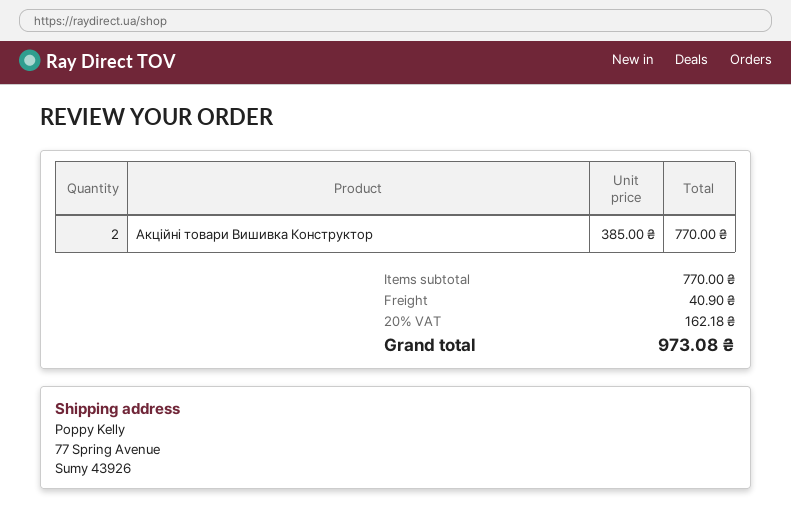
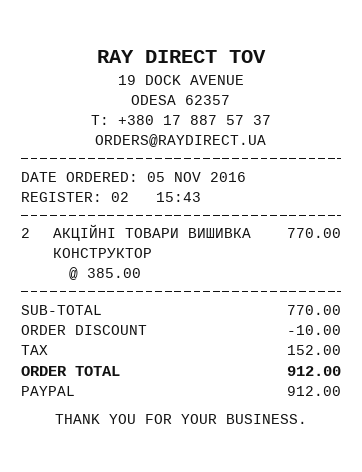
discount: none -> 10.00
shipping: 40.90 -> none
tax: 162.18 -> 152.00
total: 973.08 -> 912.00

